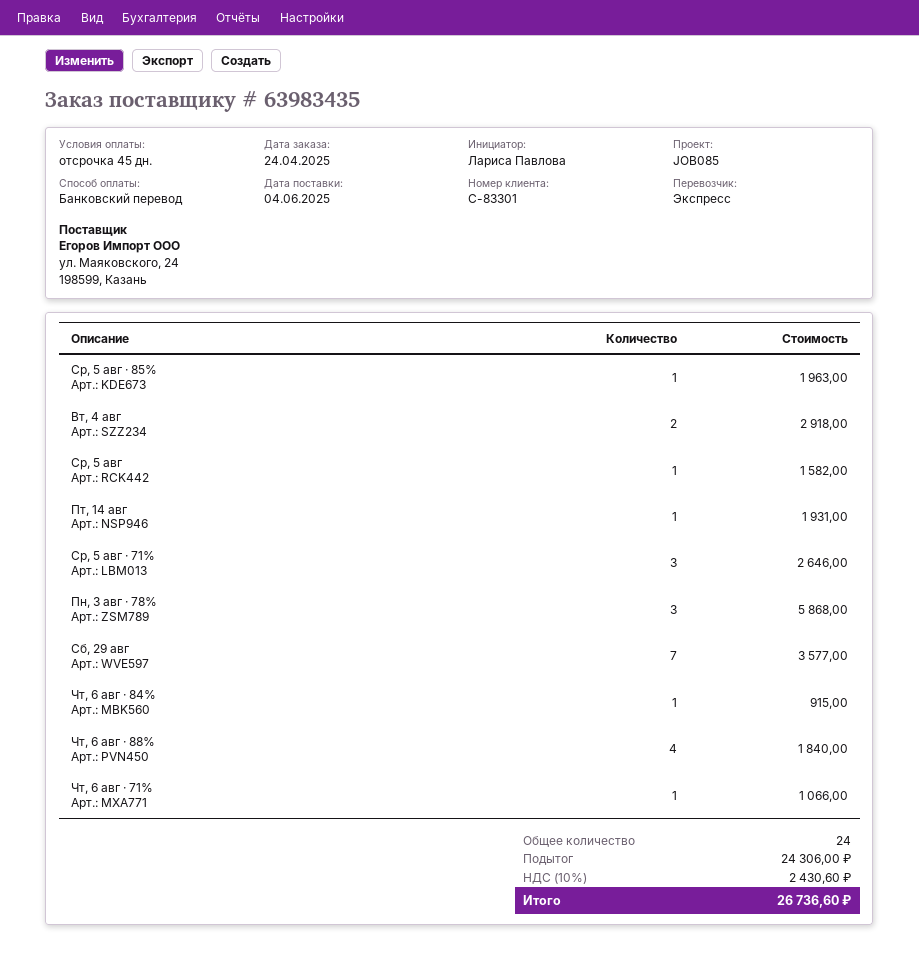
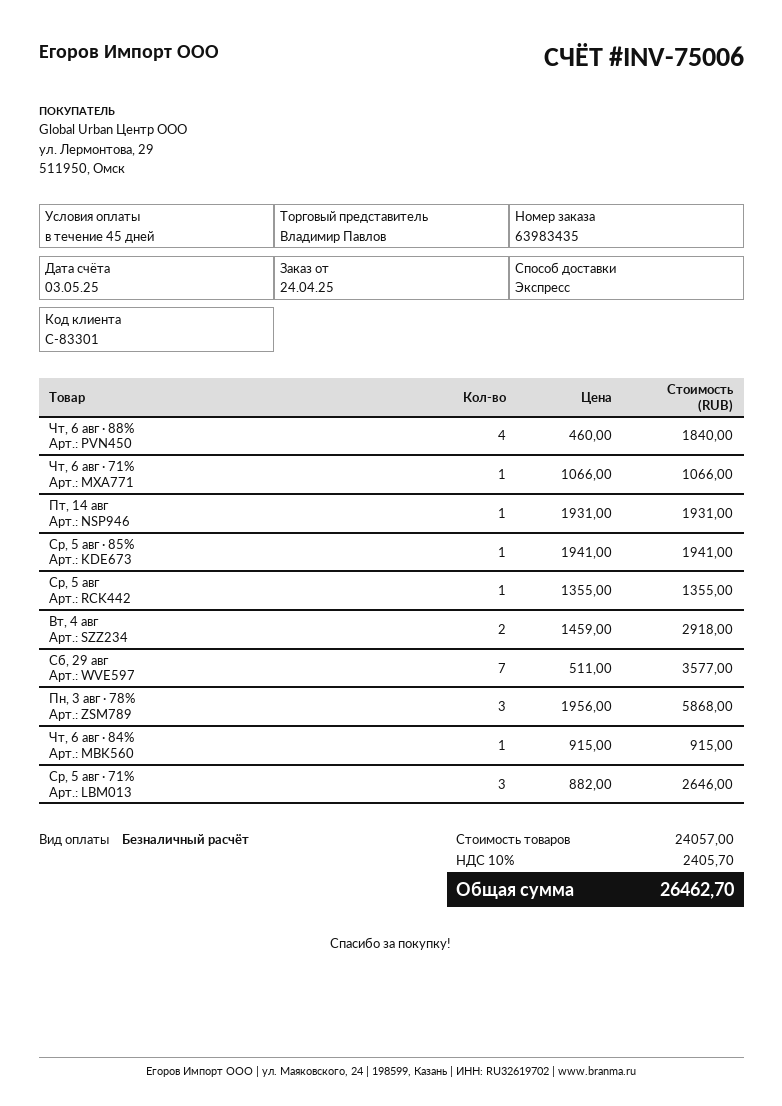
Ср, 5 авг · 85%: 1 for 1963.00 -> 1 for 1941.00
Ср, 5 авг: 1 for 1582.00 -> 1 for 1355.00
subtotal: 24306.00 -> 24057.00
tax: 10% = 2430.60 -> 10% = 2405.70
total: 26736.60 -> 26462.70

